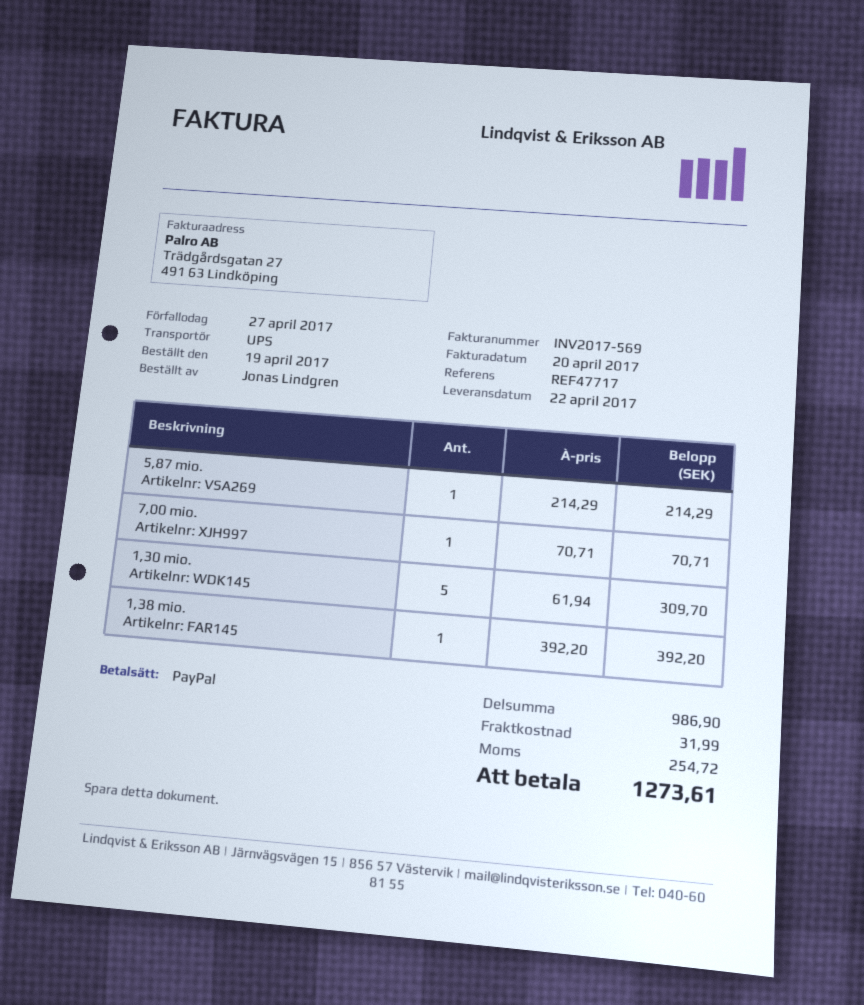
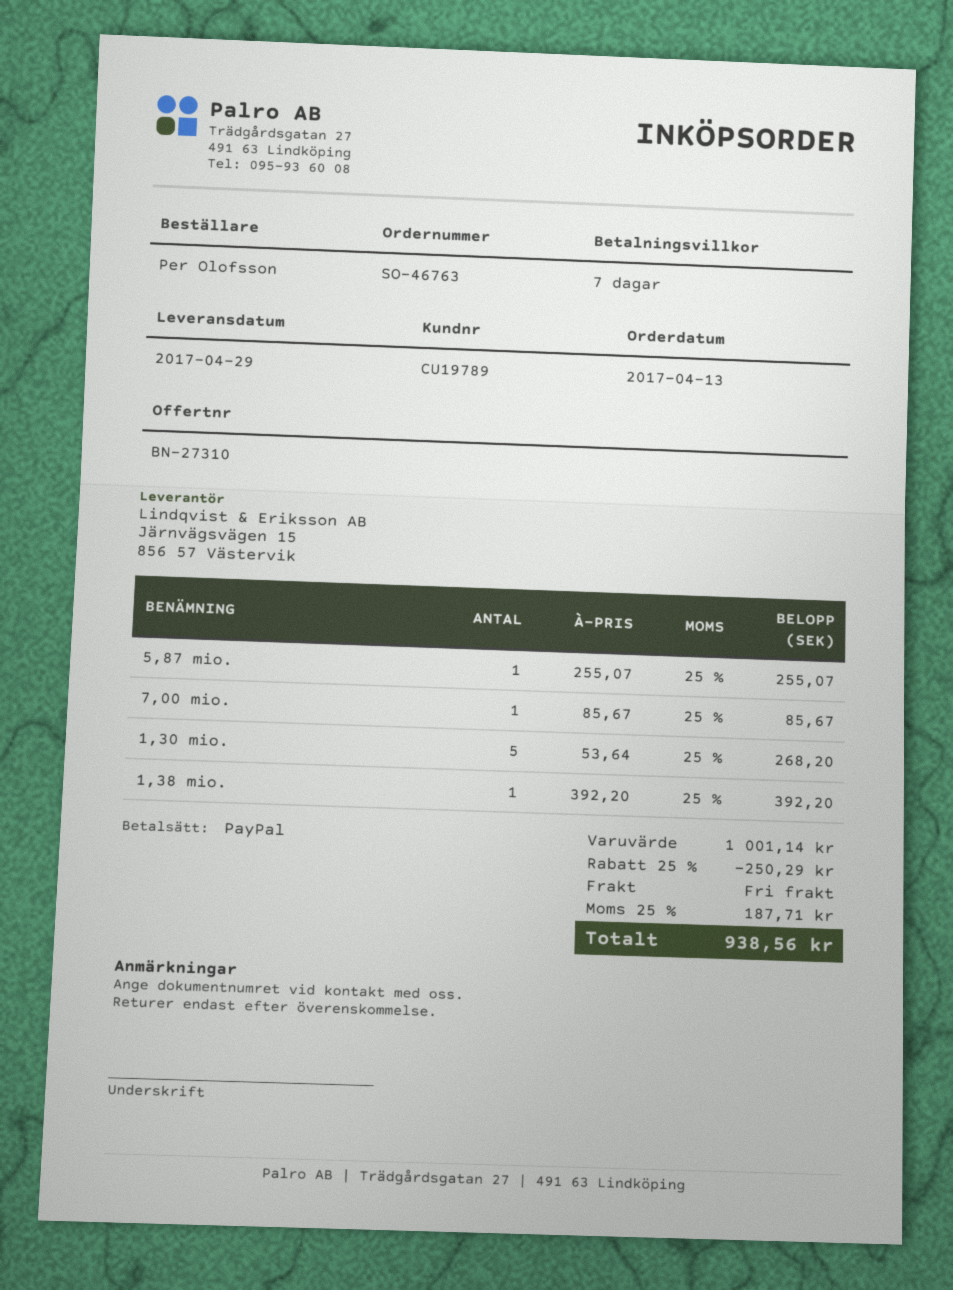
order date: 2017-04-19 -> 2017-04-13
delivery date: 2017-04-22 -> 2017-04-29
ordered by: Jonas Lindgren -> Per Olofsson
5,87 mio.: 1 x 214.29 = 214.29 -> 1 x 255.07 = 255.07
7,00 mio.: 1 x 70.71 = 70.71 -> 1 x 85.67 = 85.67
1,30 mio.: 5 x 61.94 = 309.70 -> 5 x 53.64 = 268.20
subtotal: 986.90 -> 1001.14
discount: none -> 25% = 250.29
shipping: 31.99 -> 0.00
tax: 254.72 -> 187.71
total: 1273.61 -> 938.56

